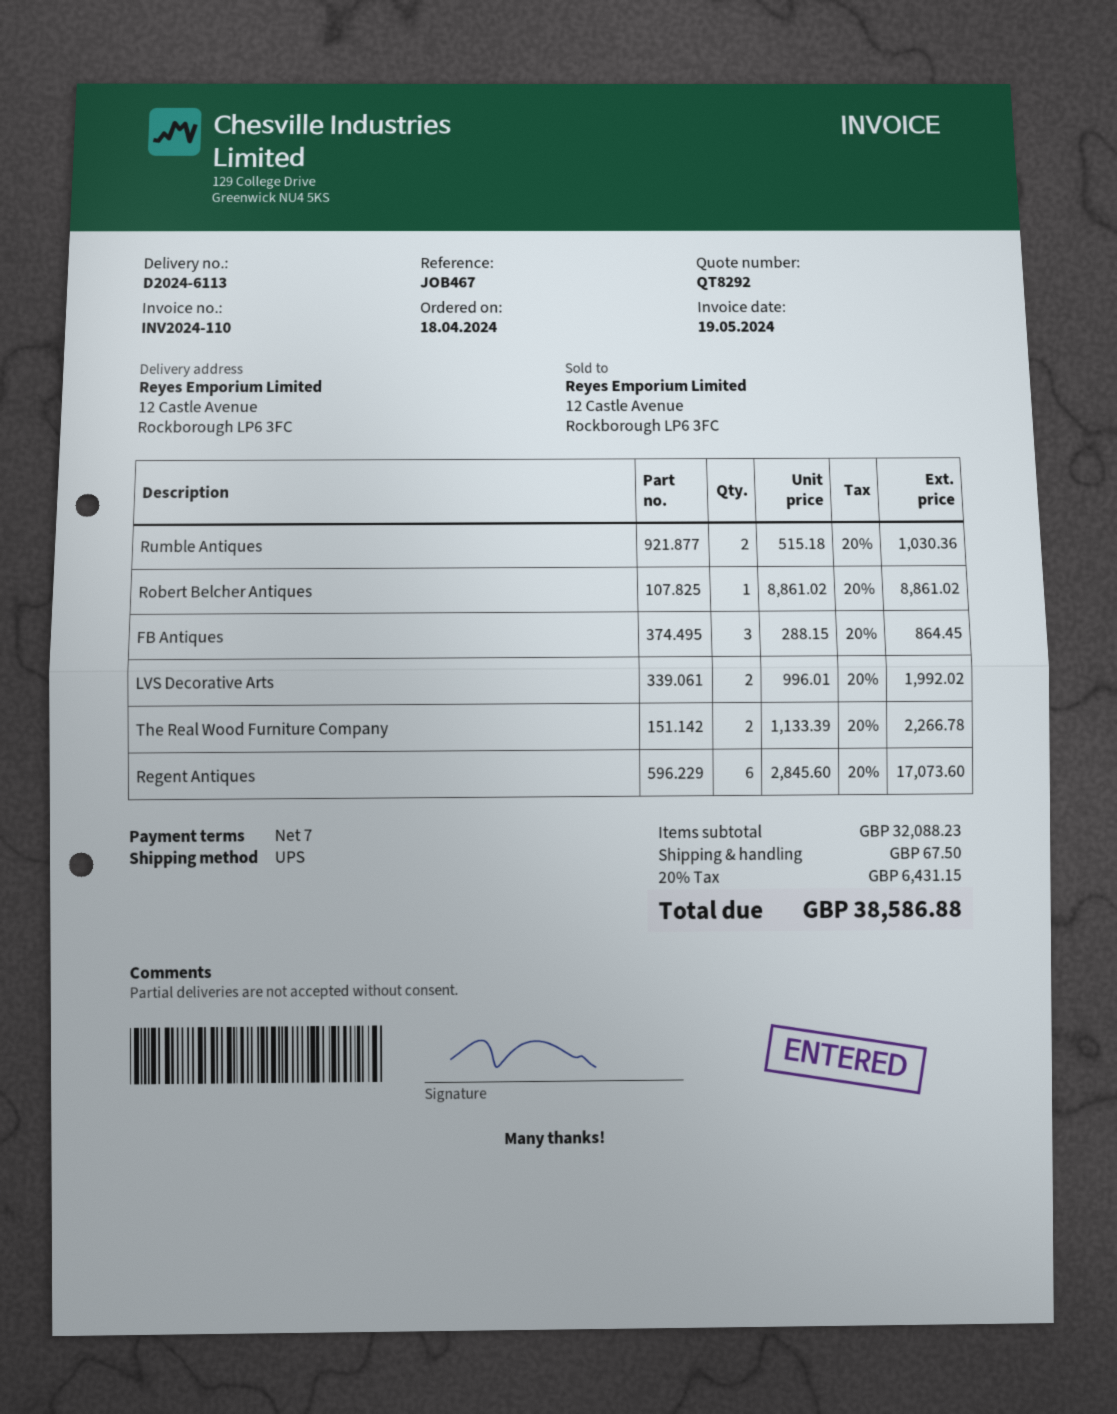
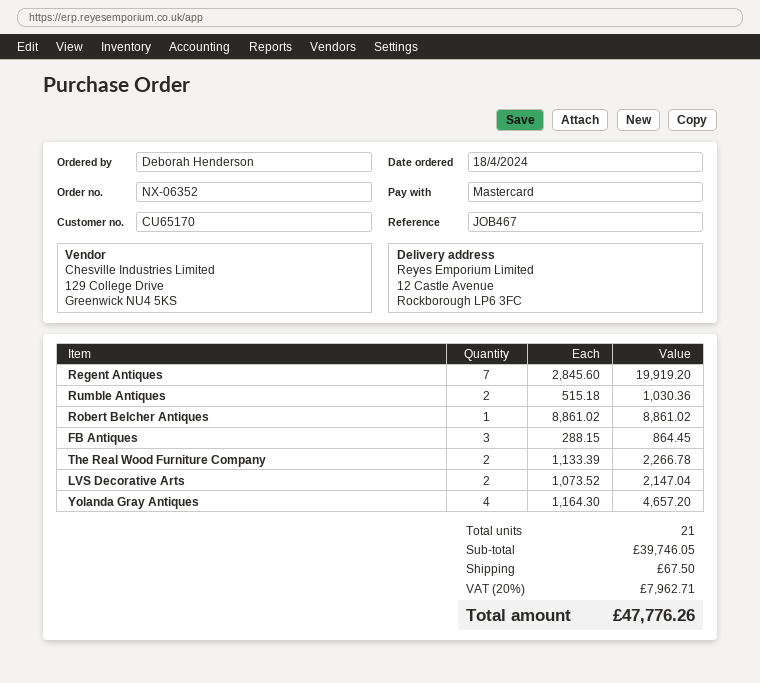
LVS Decorative Arts: 2 x 996.01 = 1992.02 -> 2 x 1073.52 = 2147.04
Regent Antiques: 6 x 2845.60 = 17073.60 -> 7 x 2845.60 = 19919.20
Yolanda Gray Antiques: none -> 4 x 1164.30 = 4657.20
subtotal: 32088.23 -> 39746.05
tax: 20% = 6431.15 -> 20% = 7962.71
total: 38586.88 -> 47776.26

